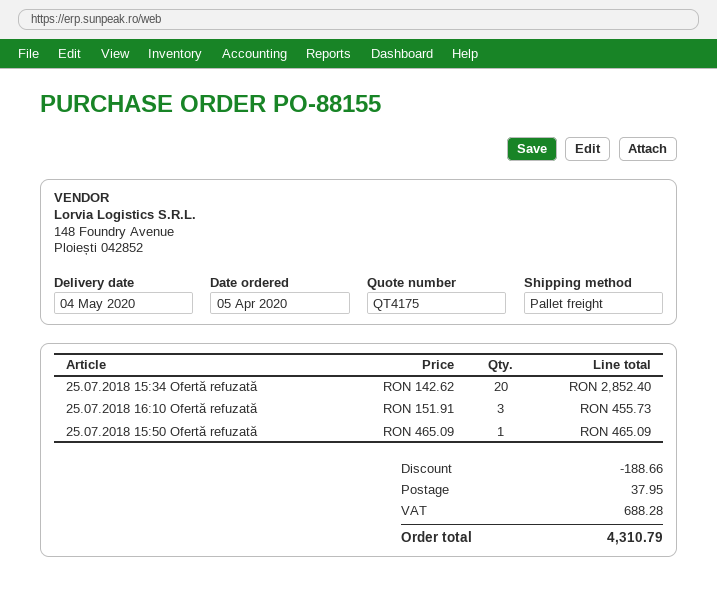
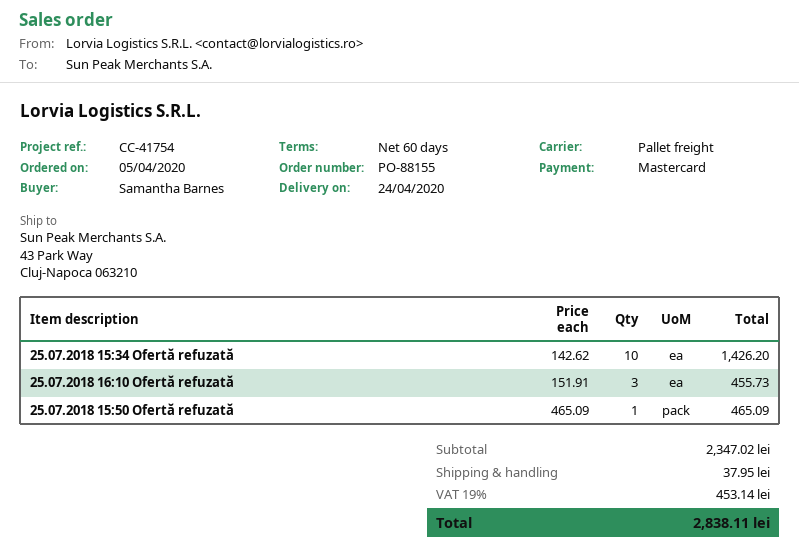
delivery date: 2020-05-04 -> 2020-04-24
25.07.2018 15:34 Ofertă refuzată: 20 x 142.62 = 2852.40 -> 10 x 142.62 = 1426.20
discount: 188.66 -> none
tax: 688.28 -> 453.14
total: 4310.79 -> 2838.11

